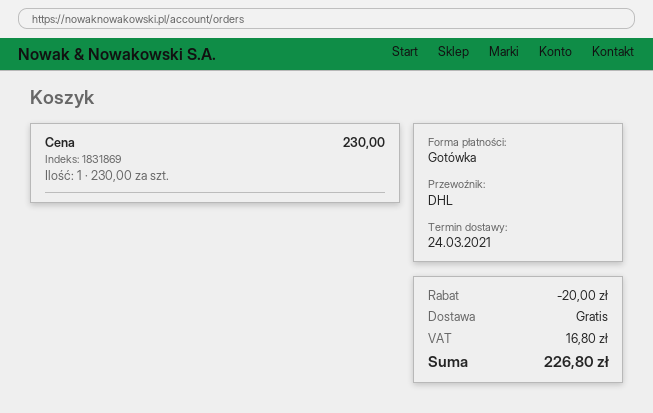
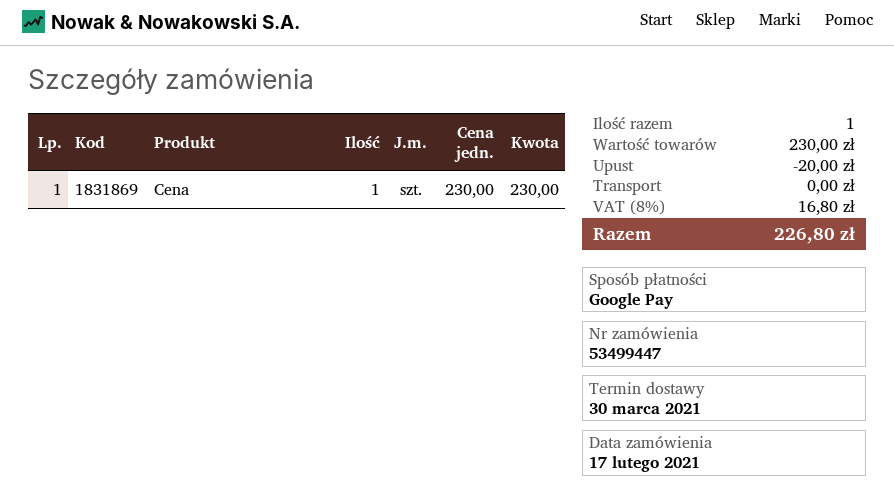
delivery date: 2021-03-24 -> 2021-03-30
payment method: cash -> Google Pay

